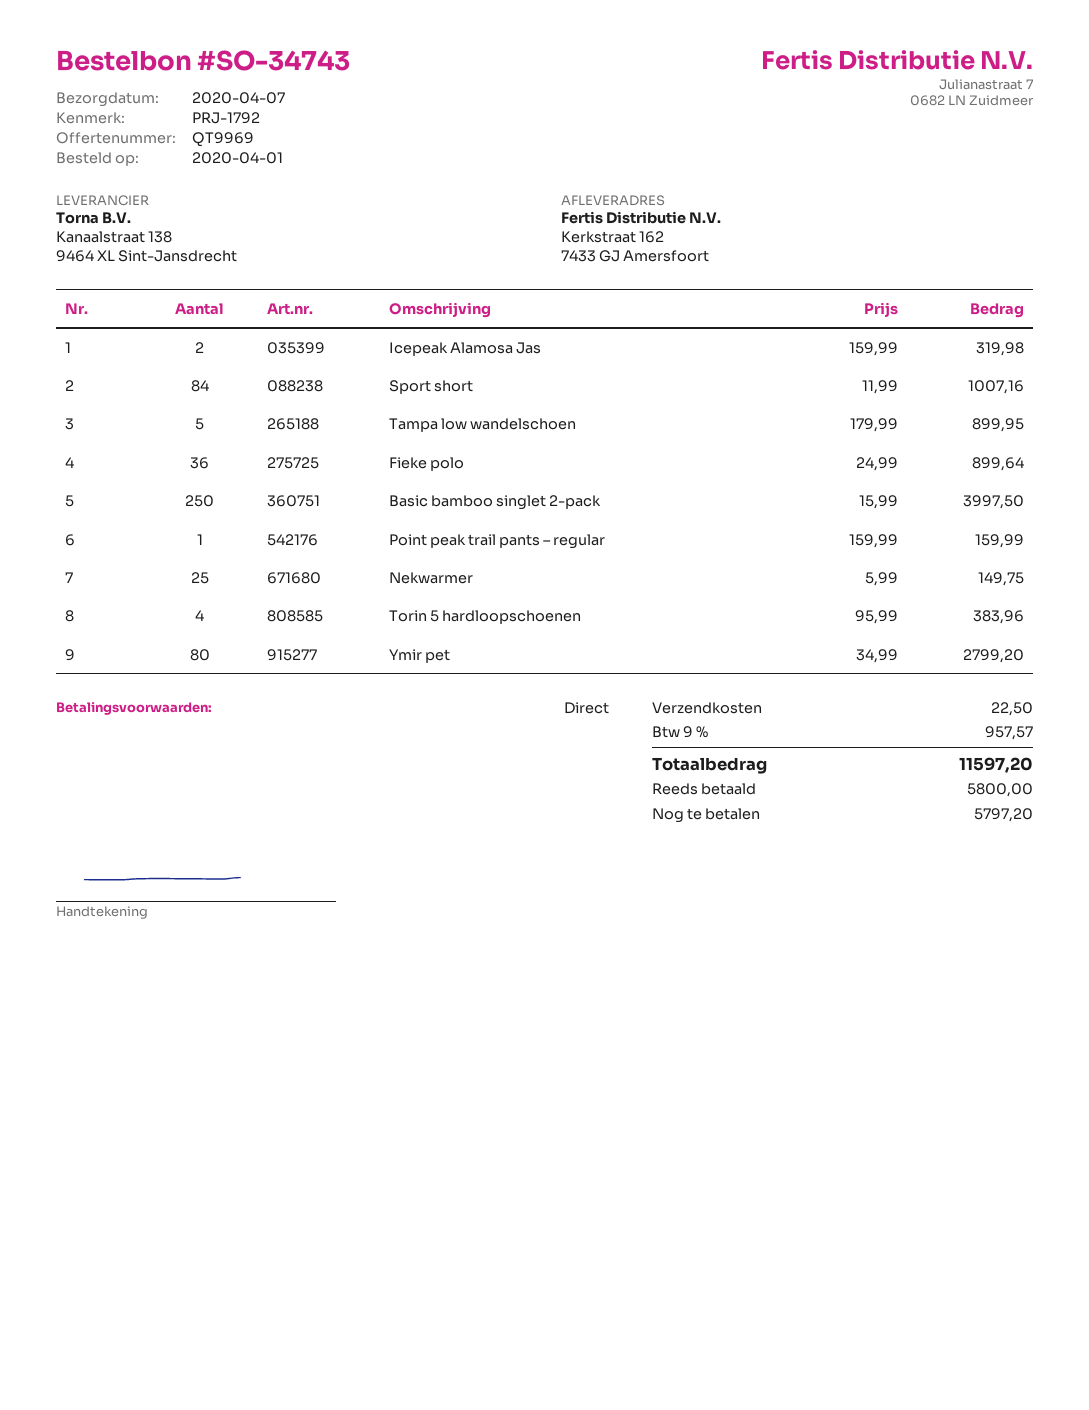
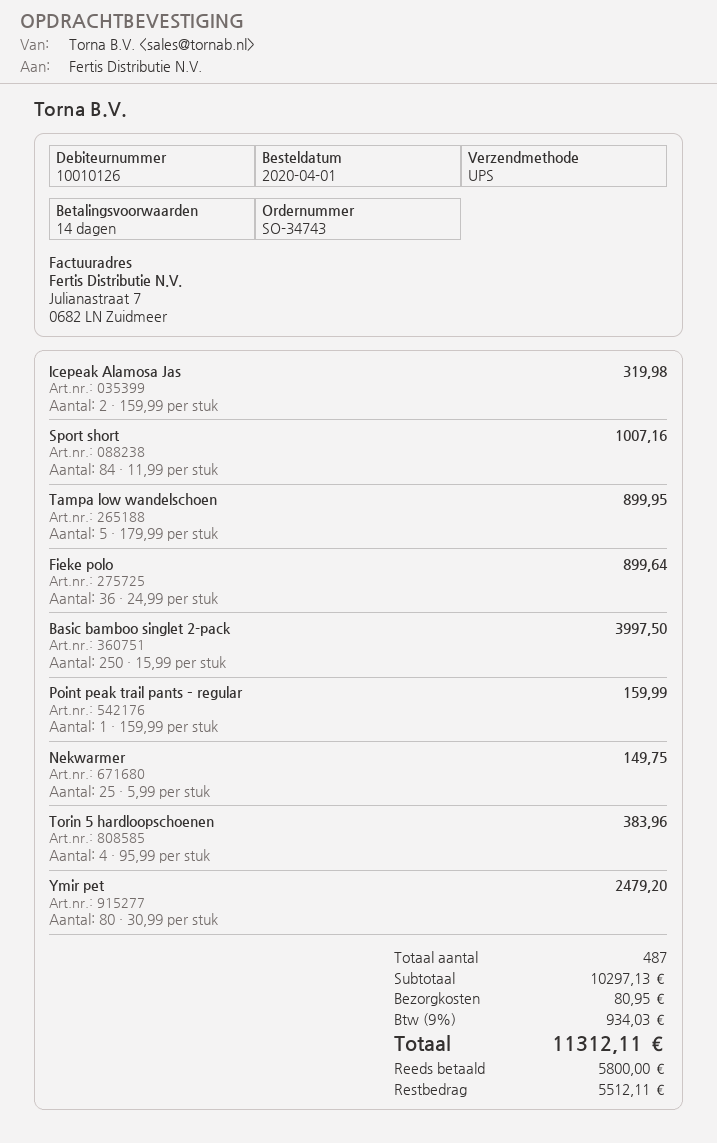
payment terms: on receipt -> 14 days
Ymir pet: 80 x 34.99 = 2799.20 -> 80 x 30.99 = 2479.20
shipping: 22.50 -> 80.95
tax: 9% = 957.57 -> 9% = 934.03
total: 11597.20 -> 11312.11
balance: 5797.20 -> 5512.11

